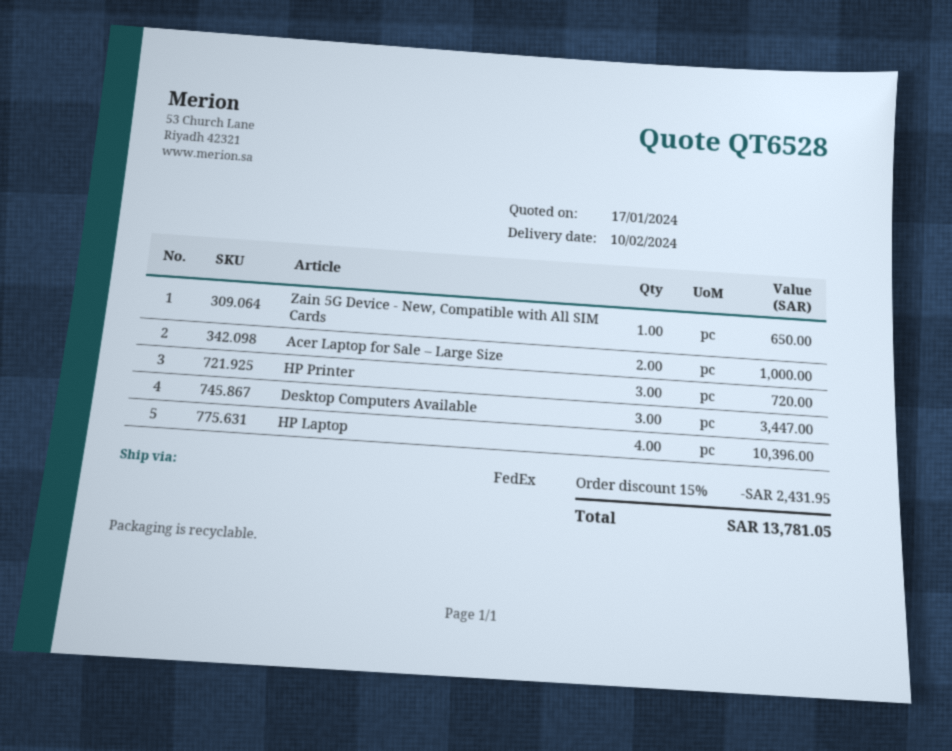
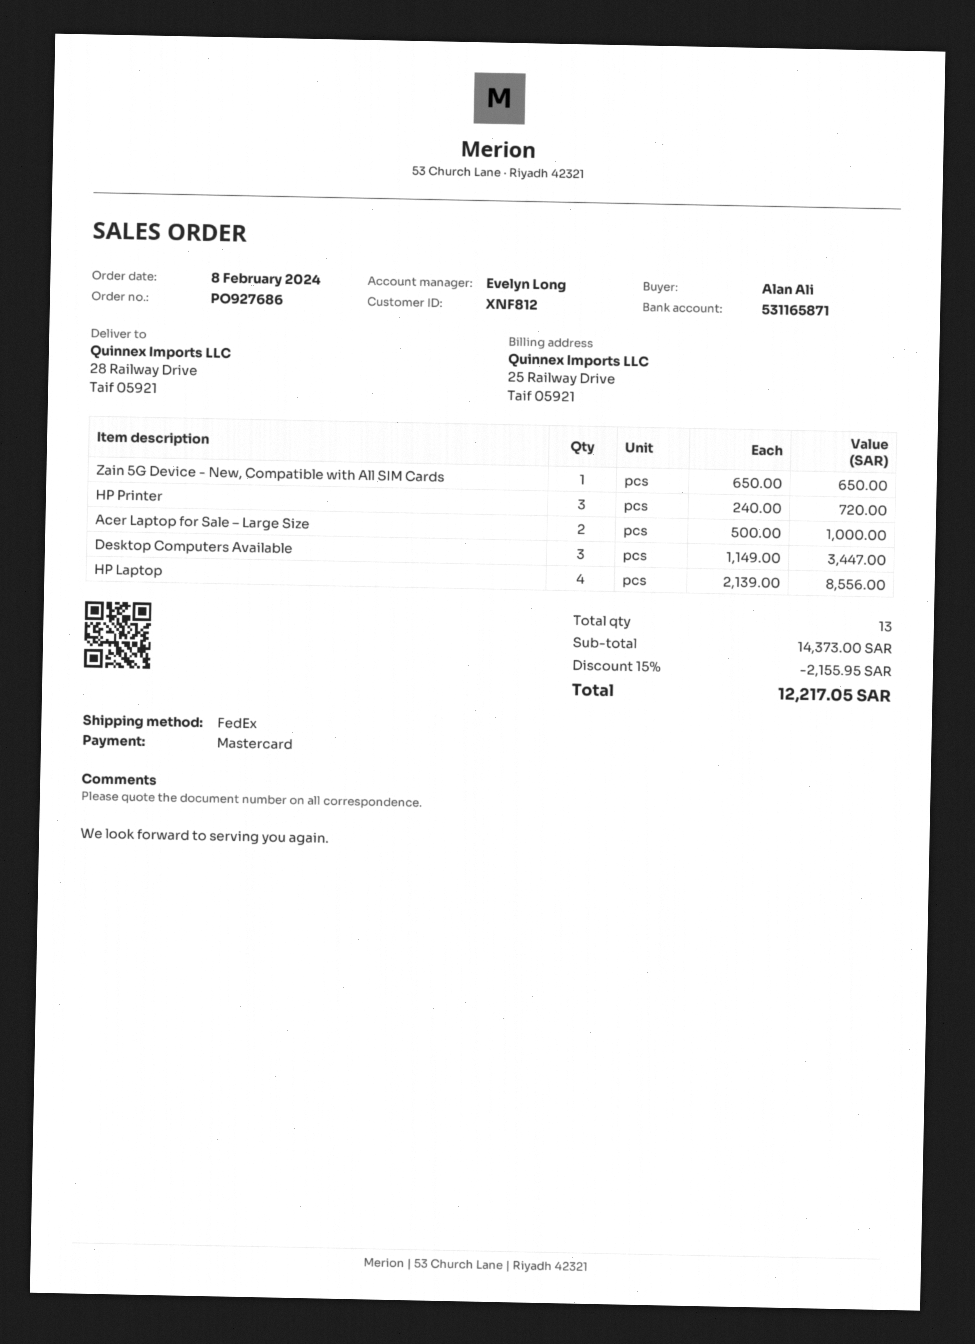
HP Laptop: 4 for 10396.00 -> 4 for 8556.00
discount: 15% = 2431.95 -> 15% = 2155.95
total: 13781.05 -> 12217.05

